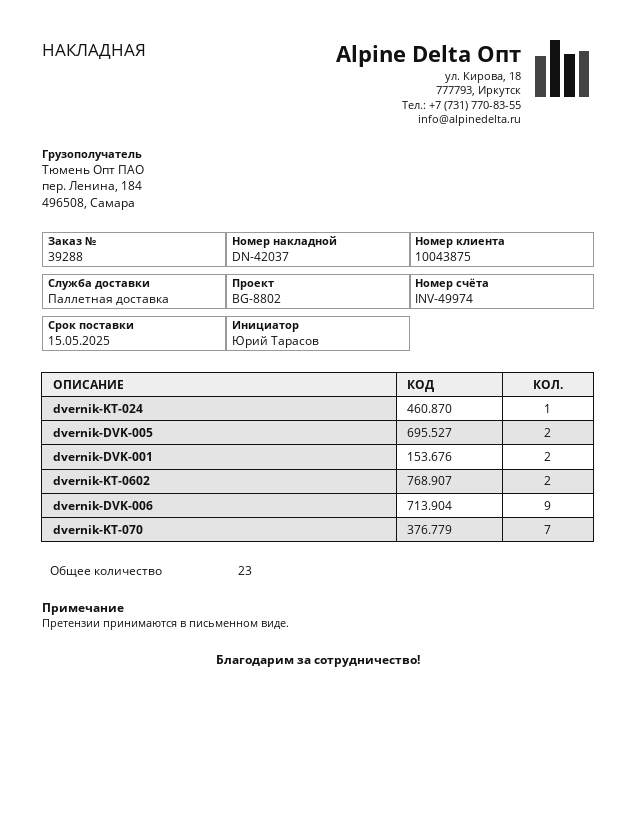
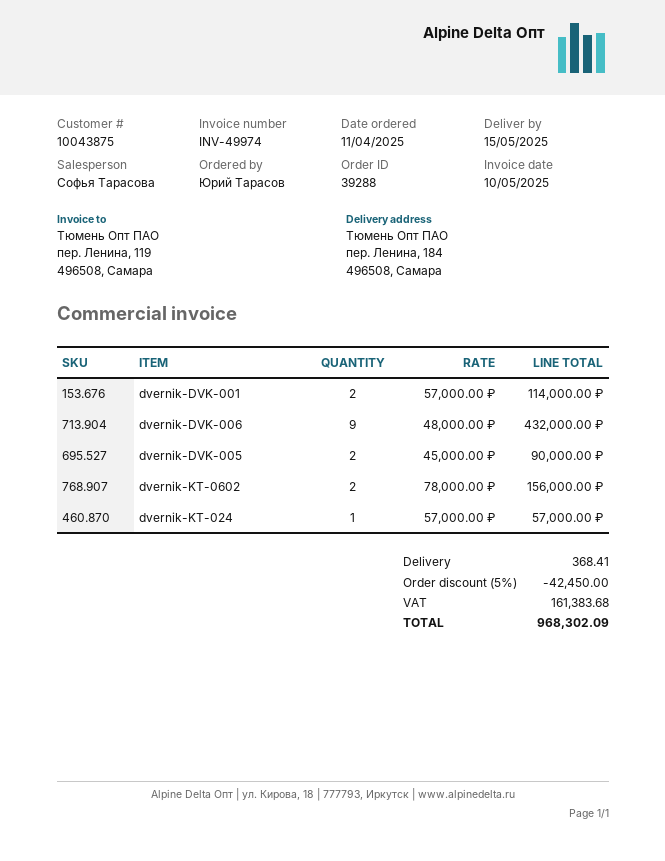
dvernik-KT-070: 7 -> none

